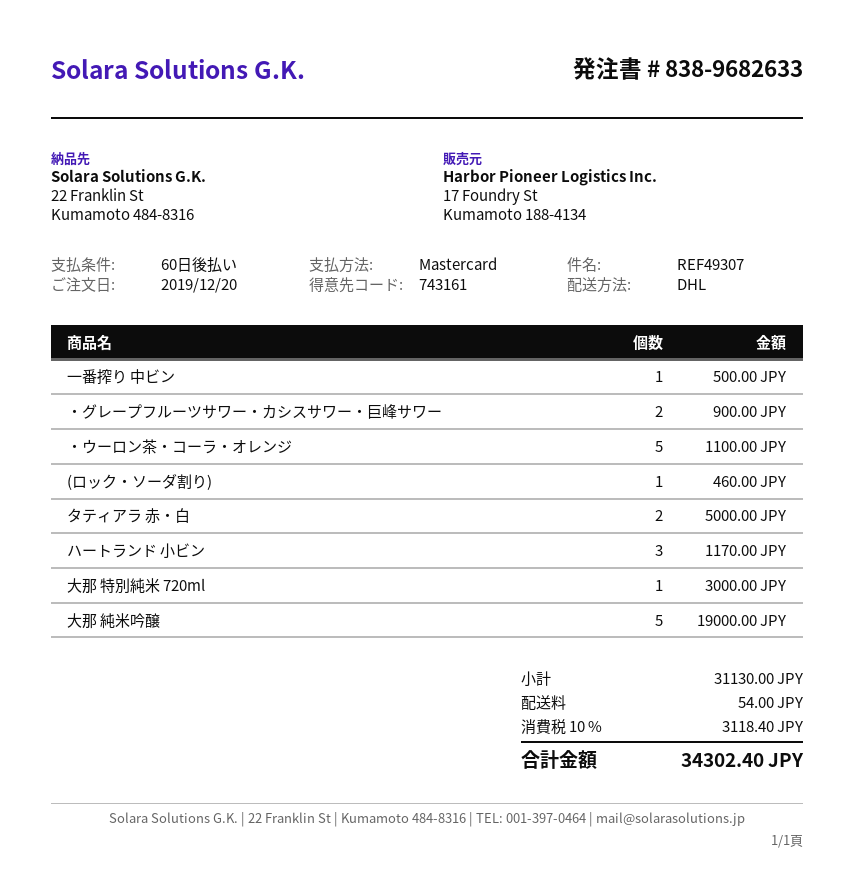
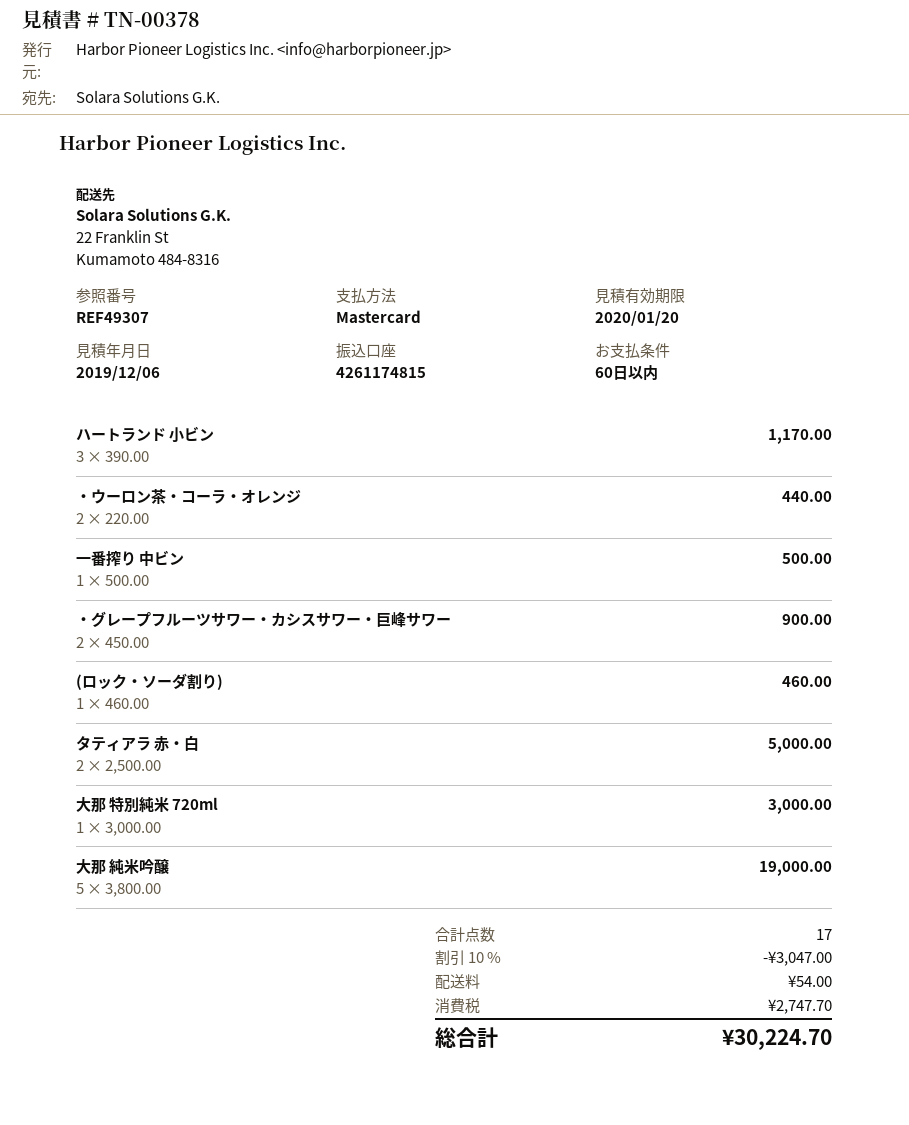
・ウーロン茶・コーラ・オレンジ: 5 for 1100.00 -> 2 for 440.00
discount: none -> 10% = 3047.00
tax: 3118.40 -> 2747.70
total: 34302.40 -> 30224.70

